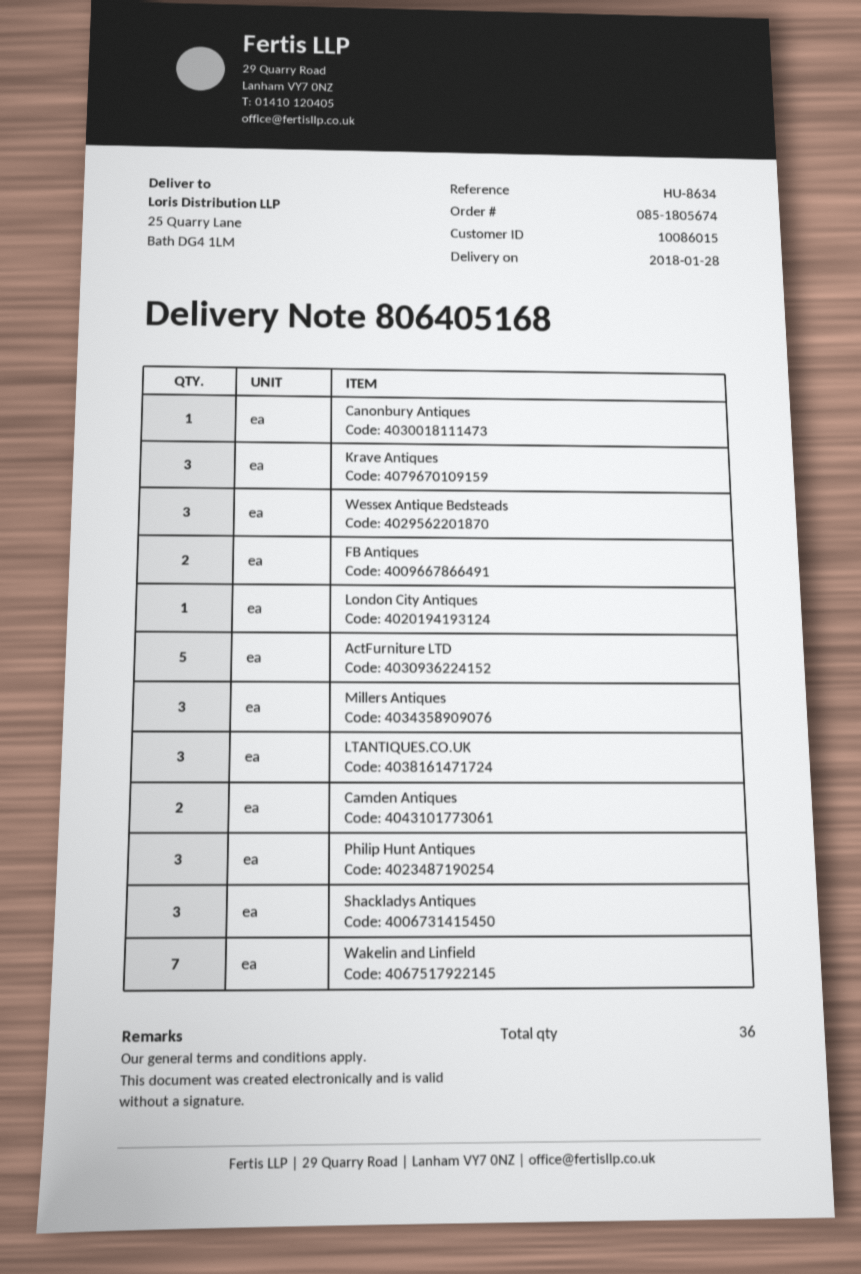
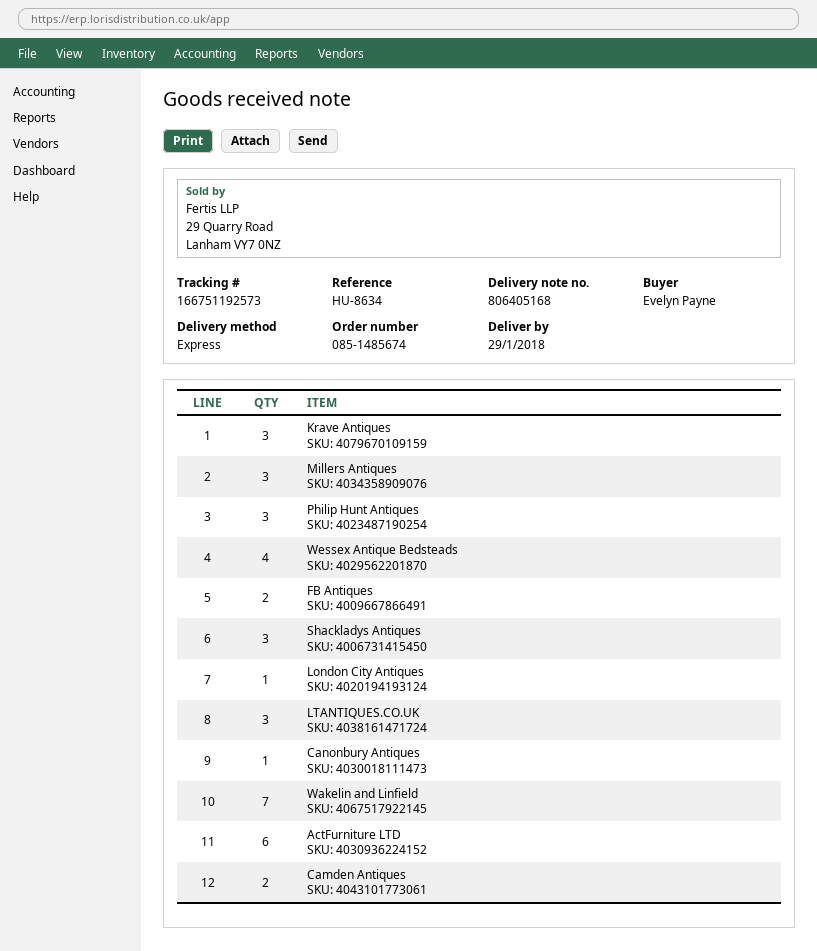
order number: 085-1805674 -> 085-1485674
delivery date: 2018-01-28 -> 2018-01-29
Wessex Antique Bedsteads: 3 -> 4
ActFurniture LTD: 5 -> 6

